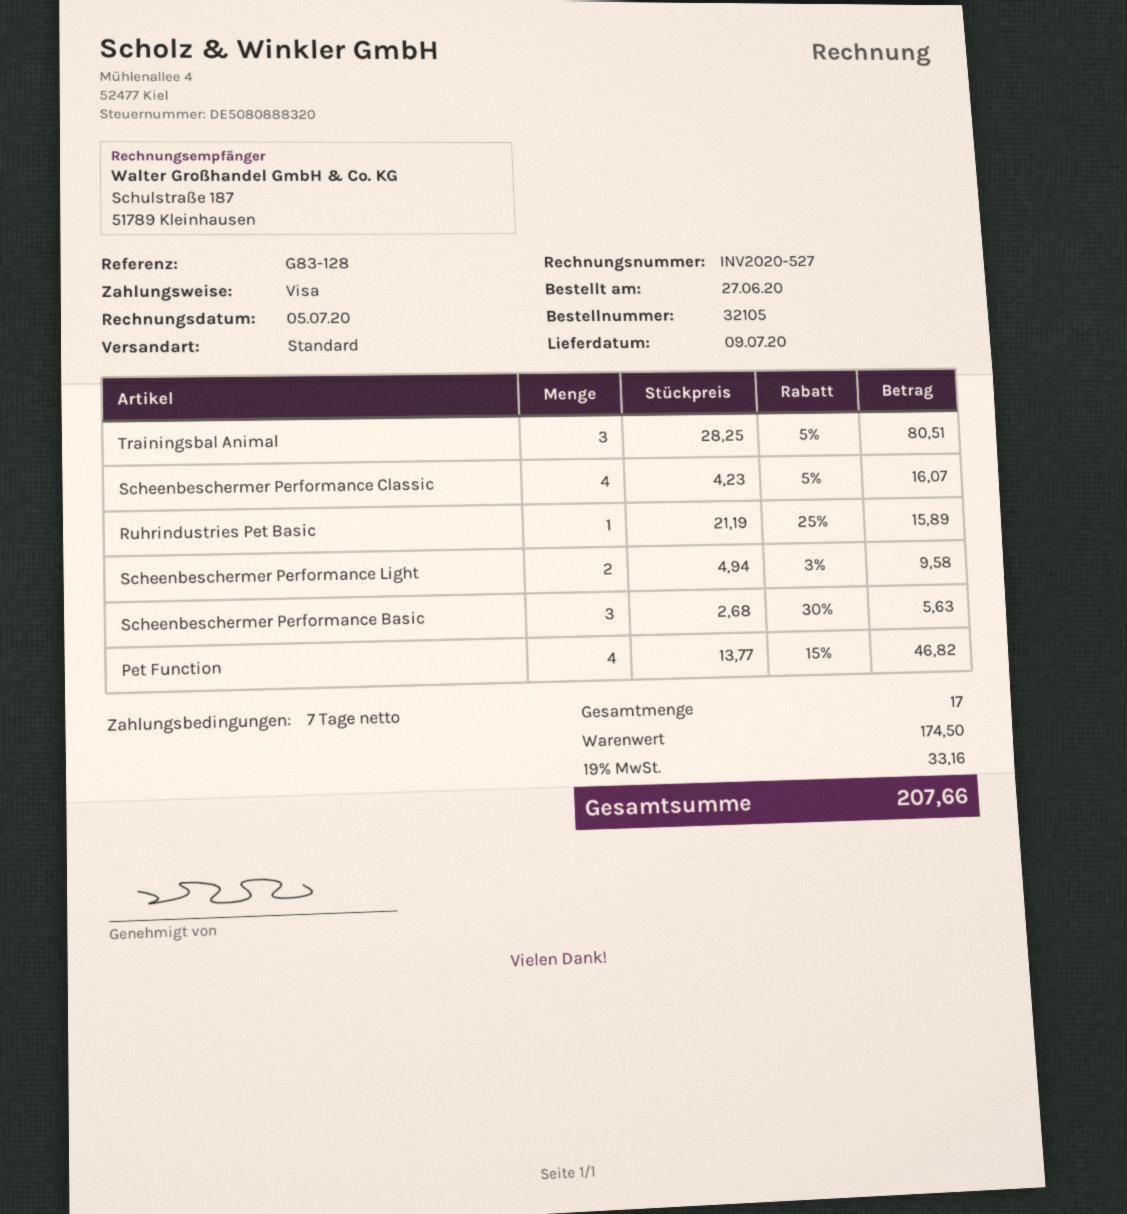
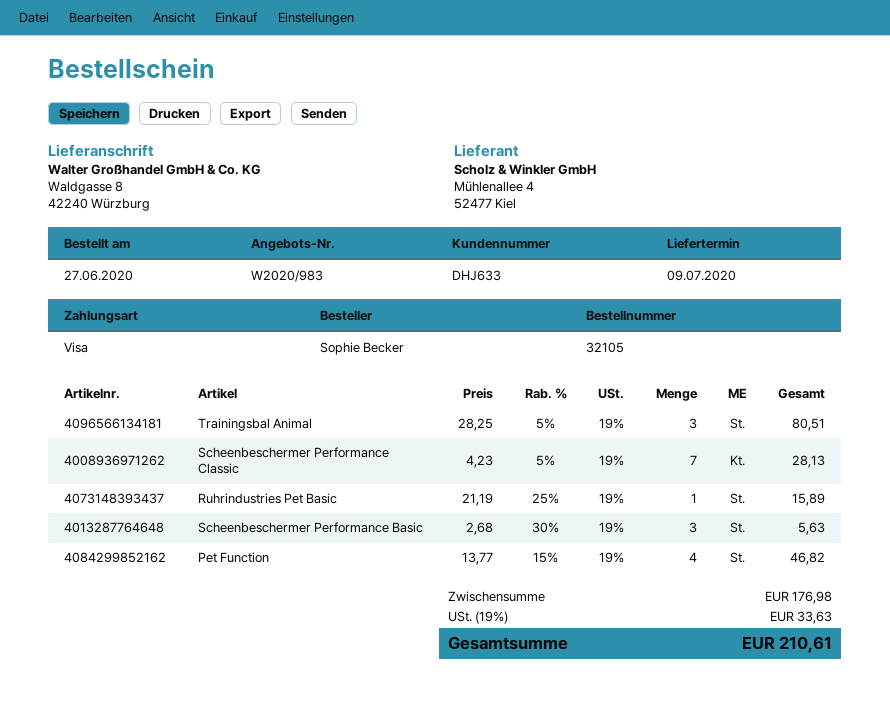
Scheenbeschermer Performance Classic: 4 x 4.23 - 5% = 16.07 -> 7 x 4.23 - 5% = 28.13
Scheenbeschermer Performance Light: 2 x 4.94 - 3% = 9.58 -> none
subtotal: 174.50 -> 176.98
tax: 19% = 33.16 -> 19% = 33.63
total: 207.66 -> 210.61

